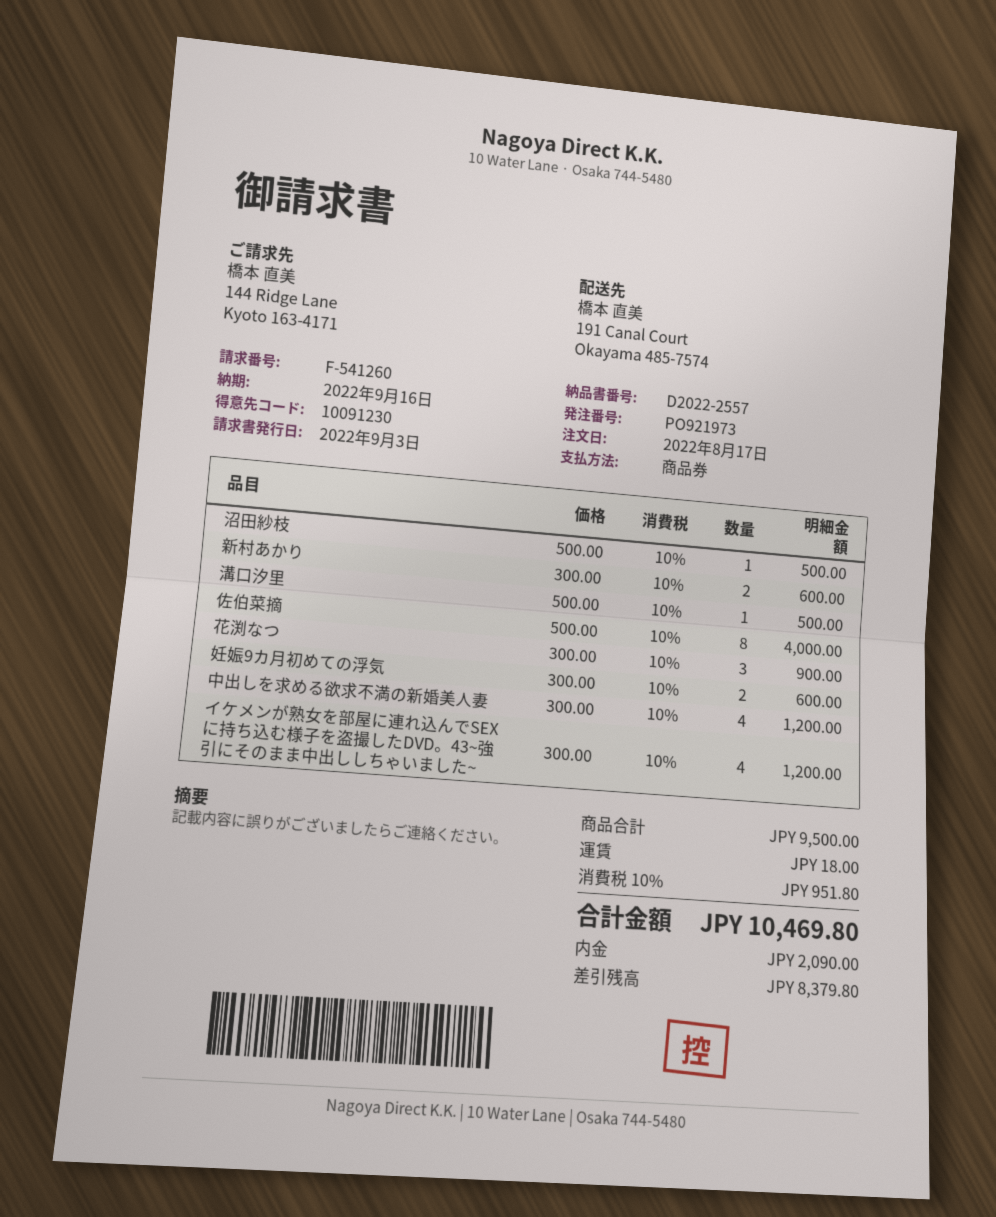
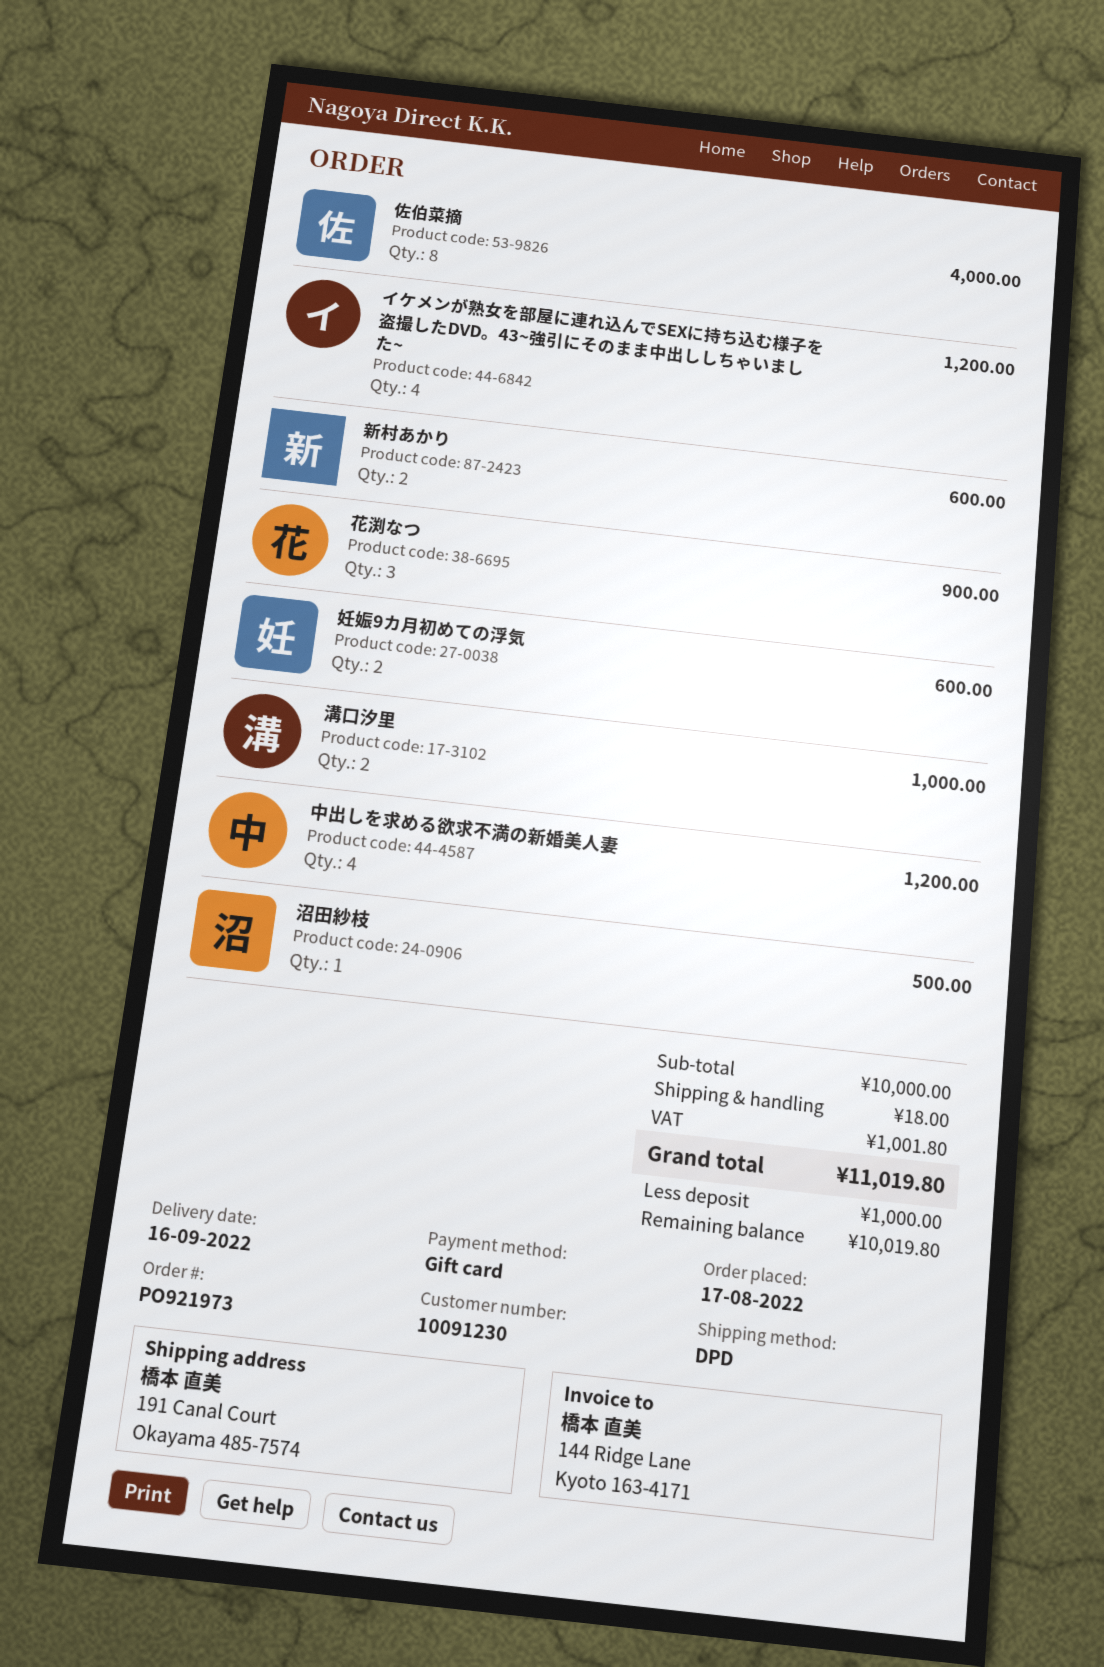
溝口汐里: 1 for 500.00 -> 2 for 1000.00
subtotal: 9500.00 -> 10000.00
tax: 951.80 -> 1001.80
total: 10469.80 -> 11019.80
deposit: 2090.00 -> 1000.00
balance: 8379.80 -> 10019.80

